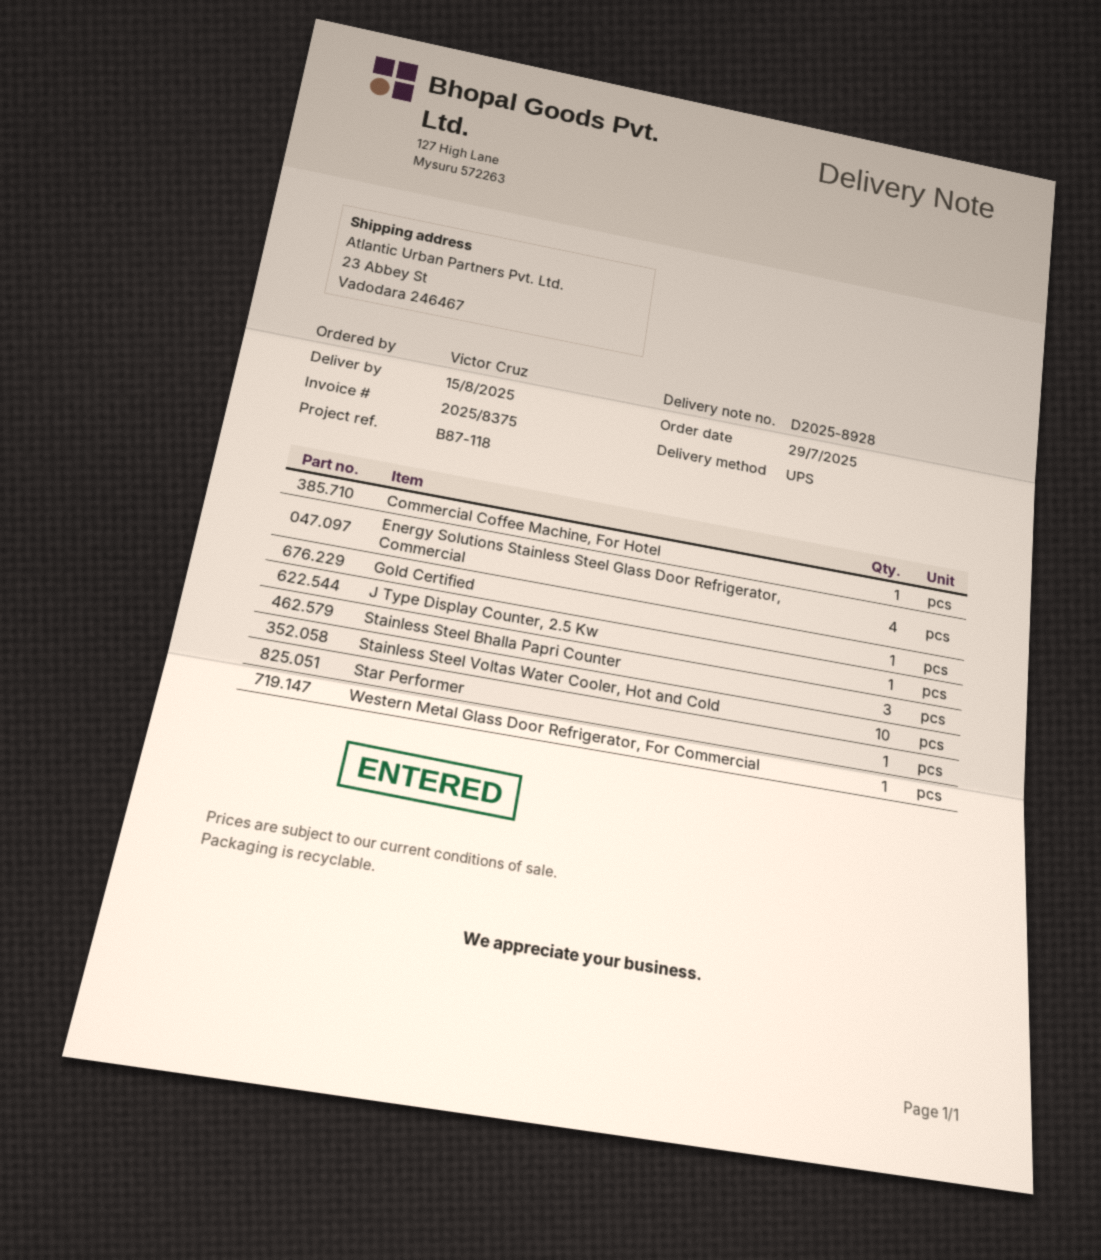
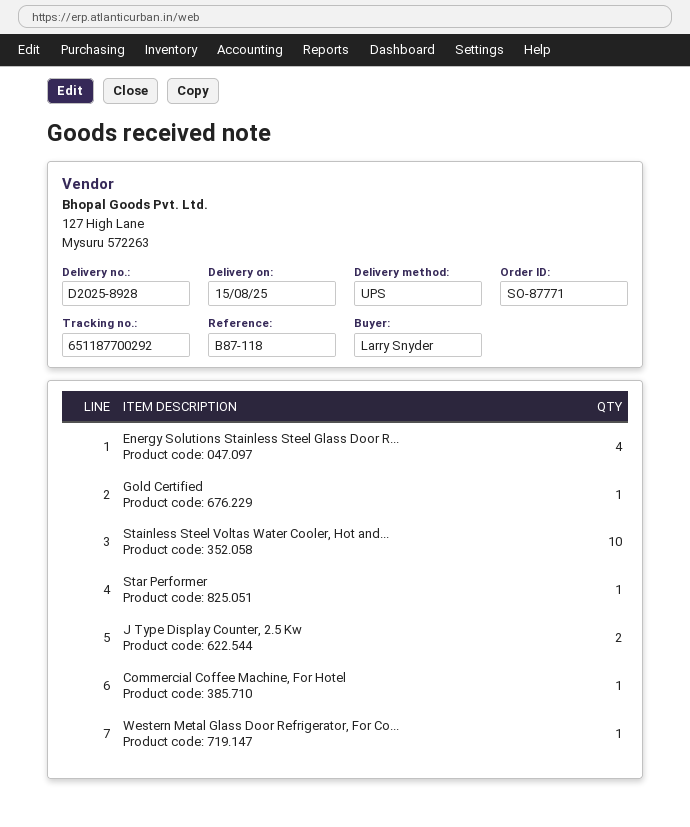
ordered by: Victor Cruz -> Larry Snyder
J Type Display Counter, 2.5 Kw: 1 -> 2
Stainless Steel Bhalla Papri Counter: 3 -> none

